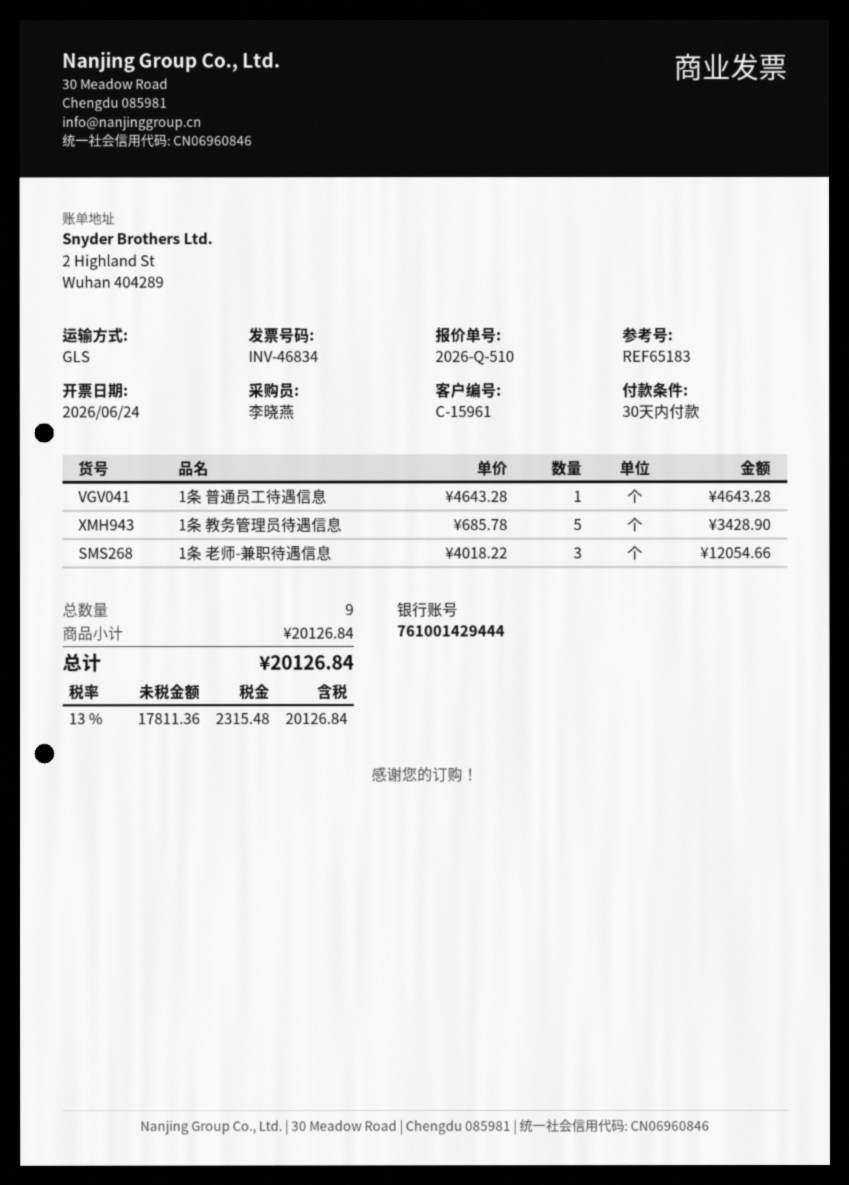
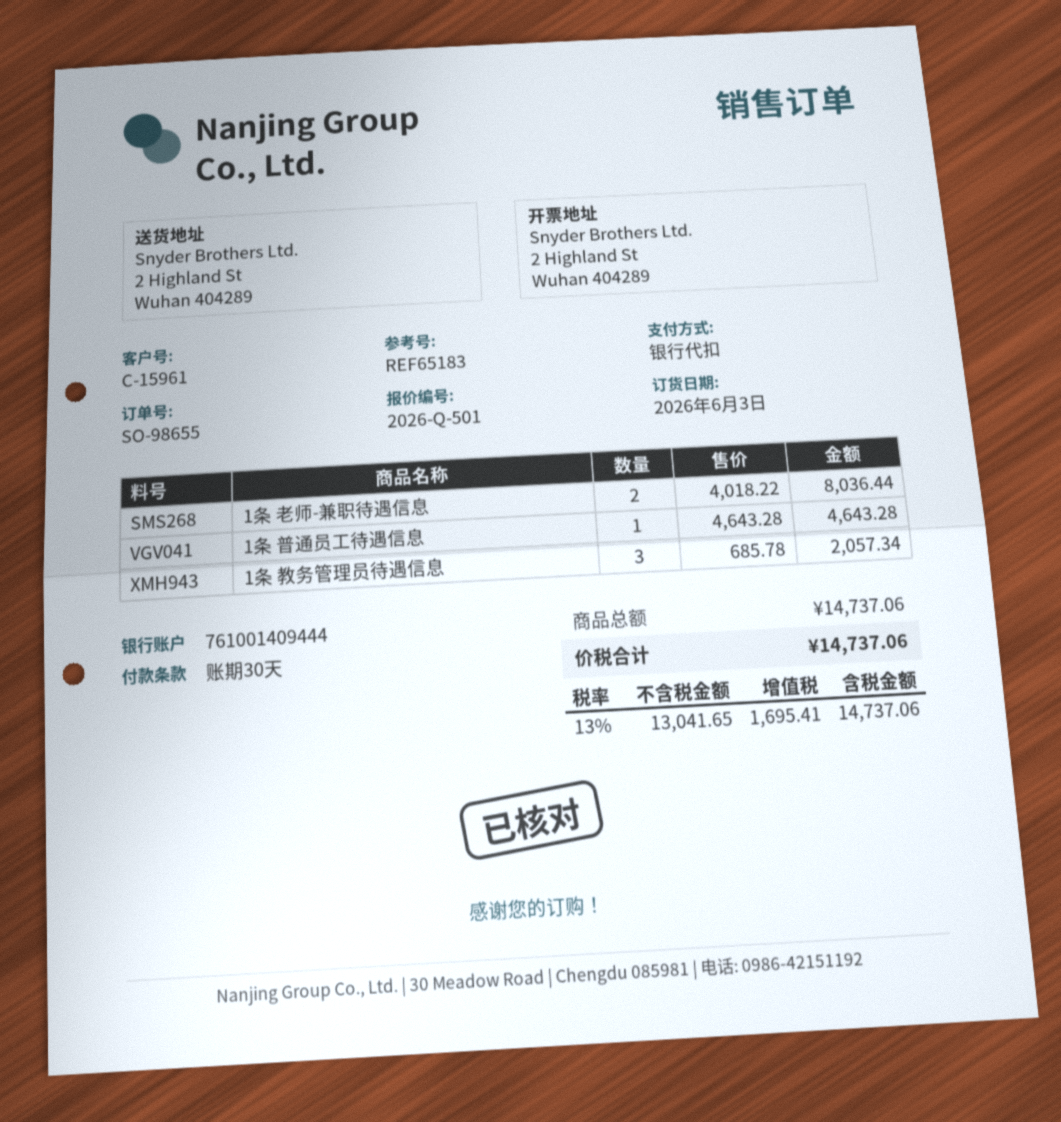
quote number: 2026-Q-510 -> 2026-Q-501
bank account: 761001429444 -> 761001409444
1条 教务管理员待遇信息: 5 x 685.78 = 3428.90 -> 3 x 685.78 = 2057.34
1条 老师-兼职待遇信息: 3 x 4018.22 = 12054.66 -> 2 x 4018.22 = 8036.44
subtotal: 20126.84 -> 14737.06
net: 17811.36 -> 13041.65
tax: 13% = 2315.48 -> 13% = 1695.41
total: 20126.84 -> 14737.06

